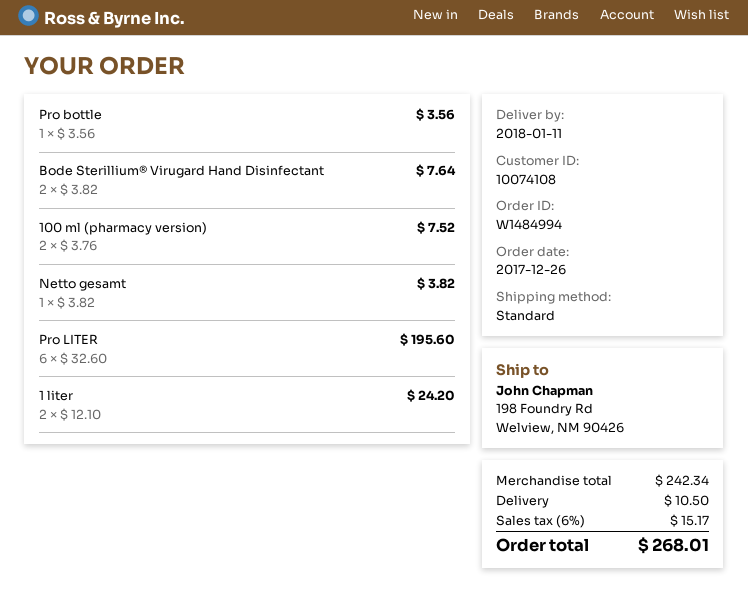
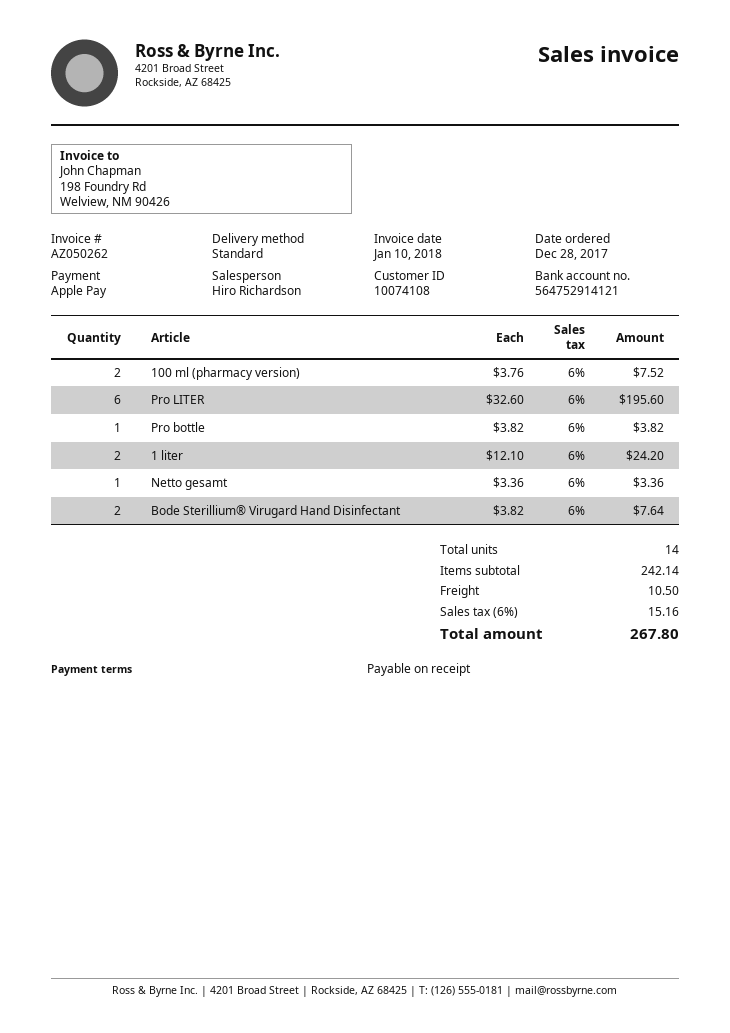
order date: 2017-12-26 -> 2017-12-28
Pro bottle: 1 x 3.56 = 3.56 -> 1 x 3.82 = 3.82
Netto gesamt: 1 x 3.82 = 3.82 -> 1 x 3.36 = 3.36
subtotal: 242.34 -> 242.14
tax: 6% = 15.17 -> 6% = 15.16
total: 268.01 -> 267.80

